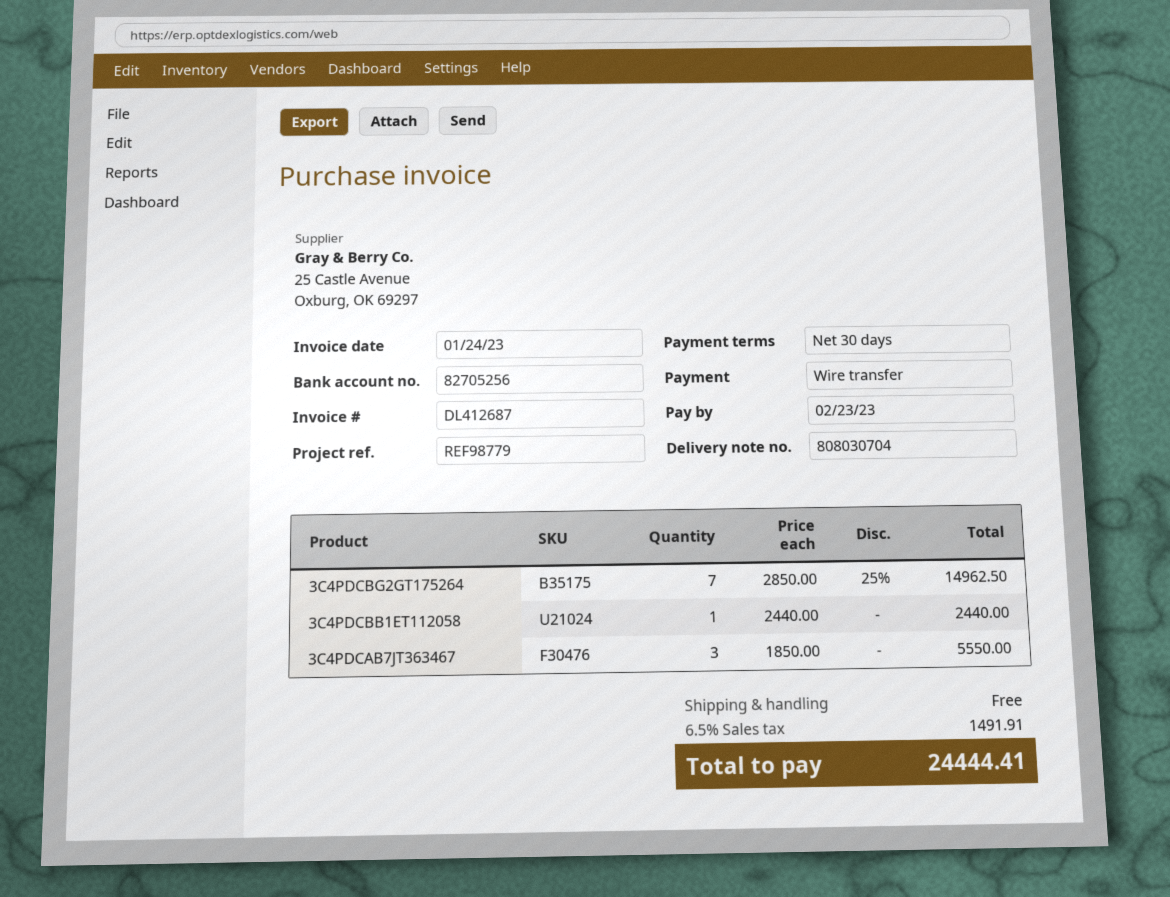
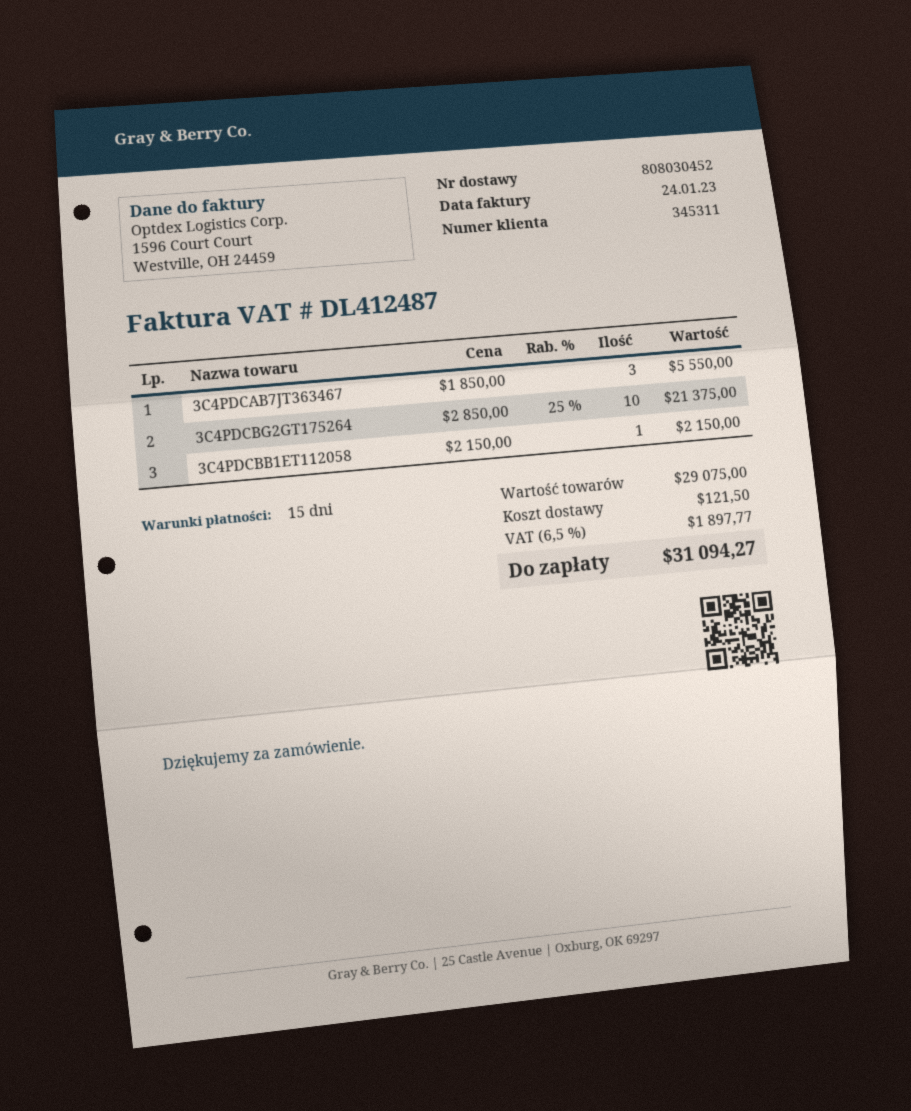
delivery note number: 808030704 -> 808030452
invoice number: DL412687 -> DL412487
payment terms: 30 days -> 15 days
3C4PDCBG2GT175264: 7 x 2850.00 - 25% = 14962.50 -> 10 x 2850.00 - 25% = 21375.00
3C4PDCBB1ET112058: 1 x 2440.00 = 2440.00 -> 1 x 2150.00 = 2150.00
shipping: 0.00 -> 121.50
tax: 6.5% = 1491.91 -> 6.5% = 1897.77
total: 24444.41 -> 31094.27

